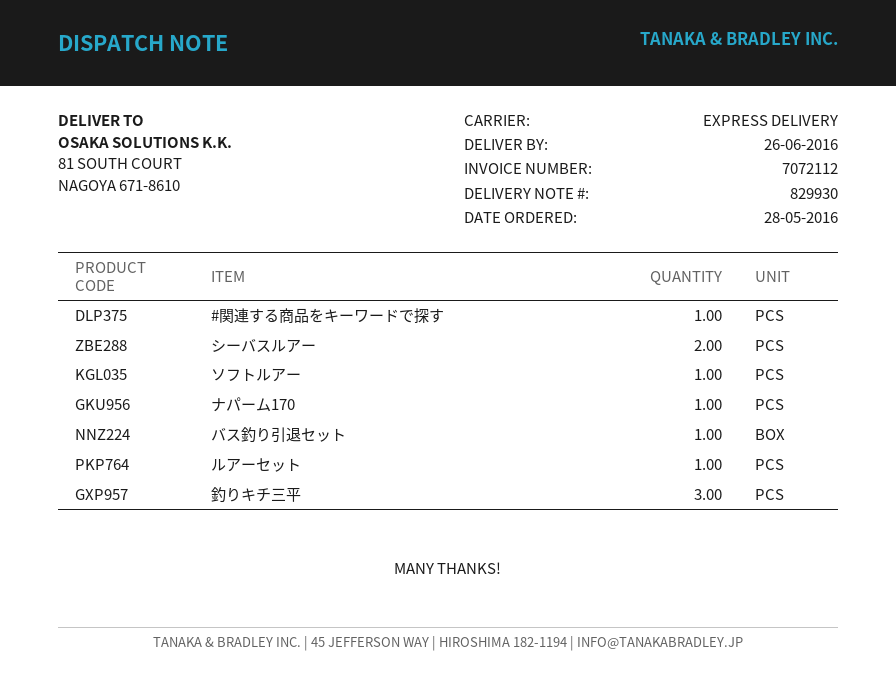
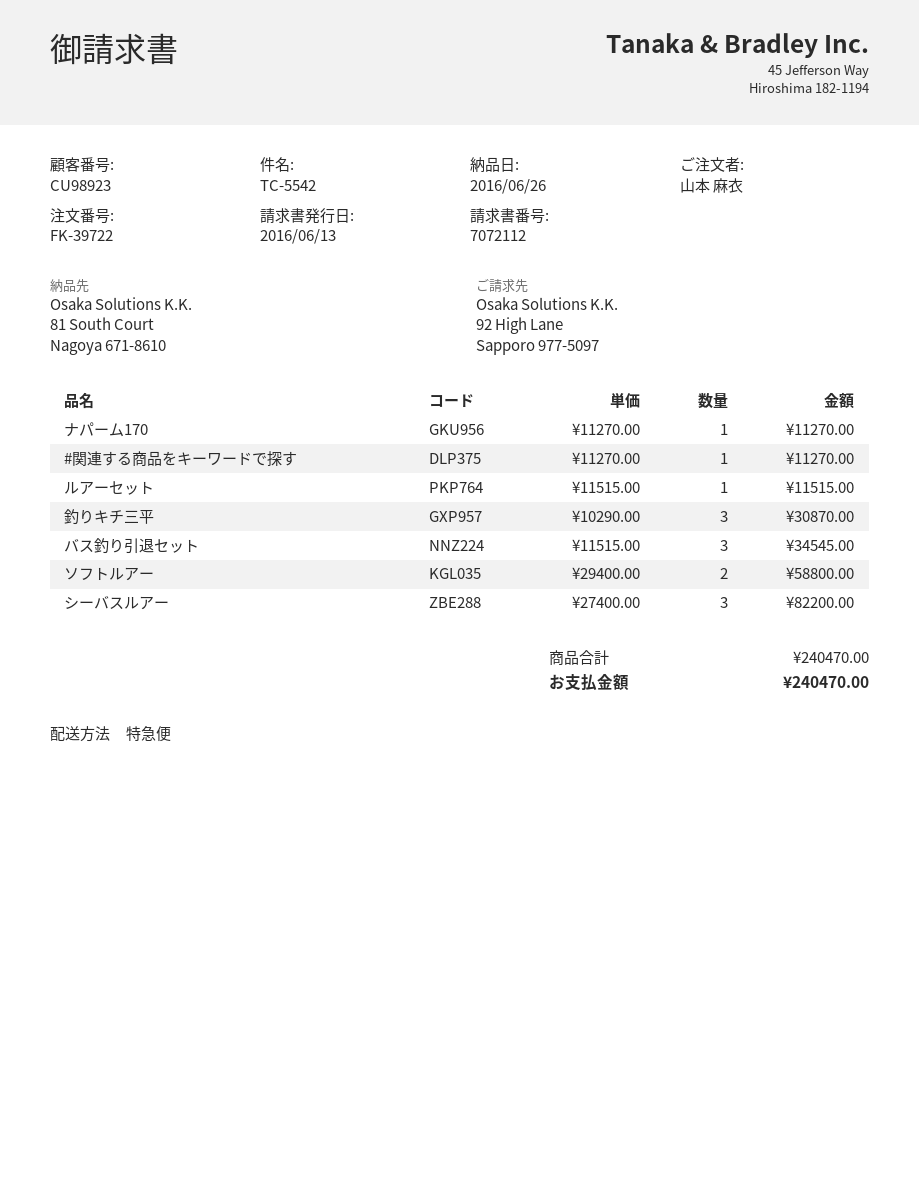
シーバスルアー: 2 -> 3
ソフトルアー: 1 -> 2
バス釣り引退セット: 1 -> 3

